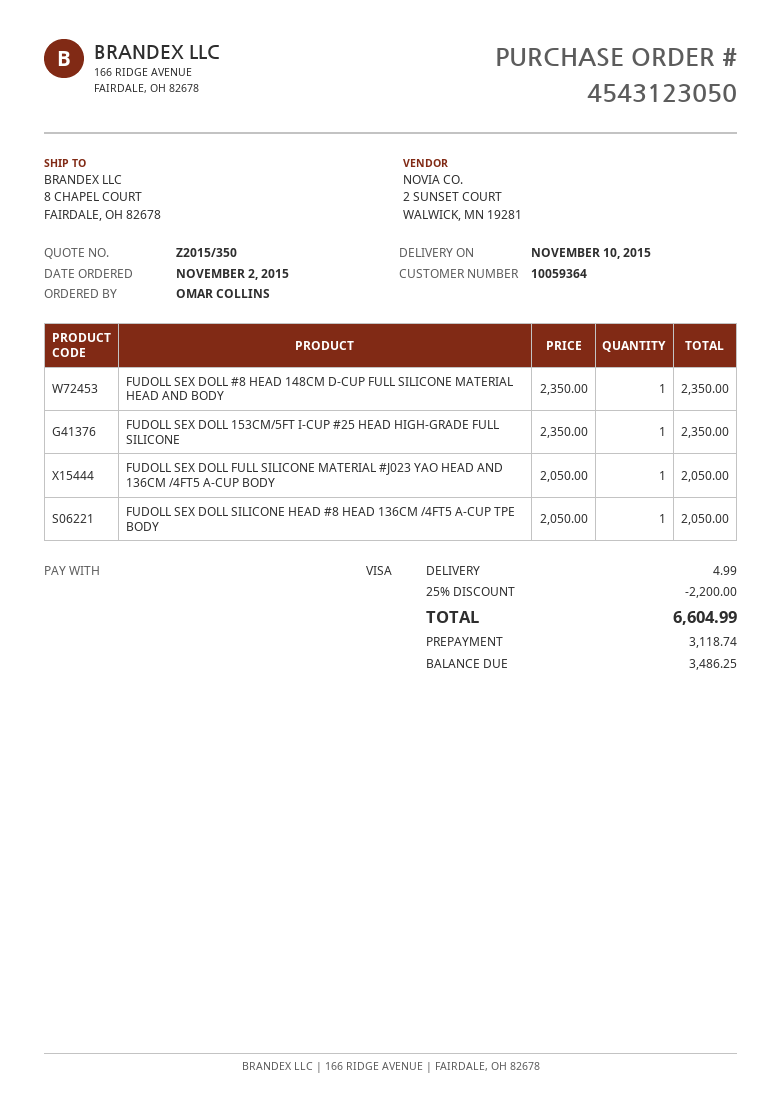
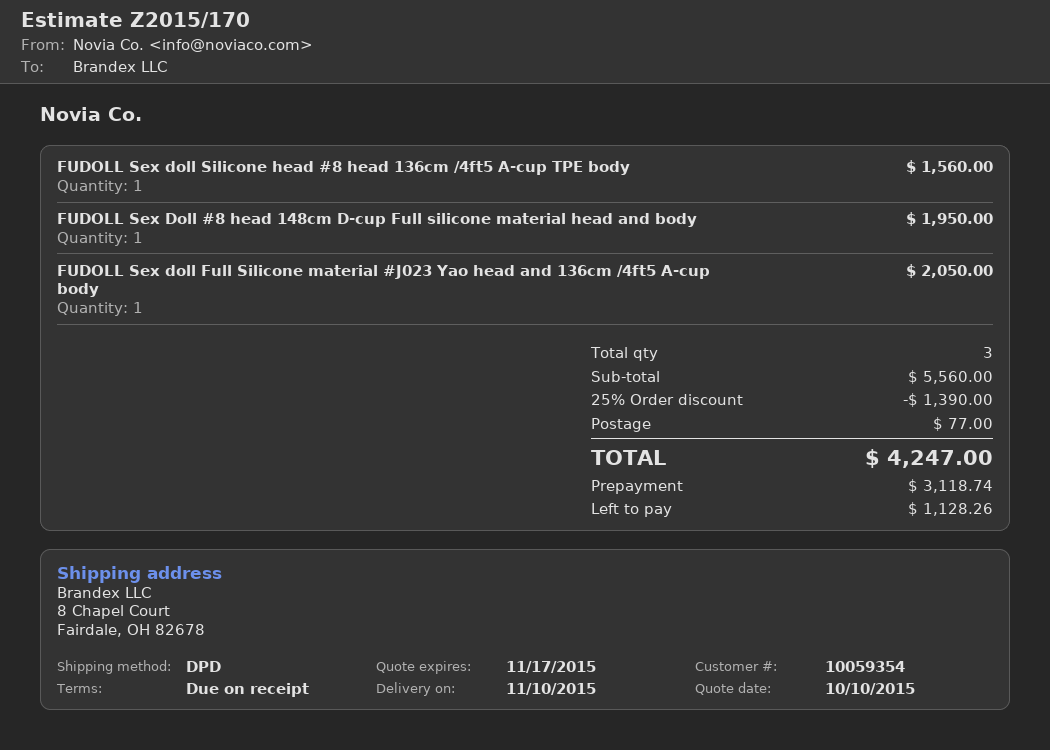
quote number: Z2015/350 -> Z2015/170
customer number: 10059364 -> 10059354
FUDOLL SEX DOLL #8 HEAD 148CM D-CUP FULL SILICONE MATERIAL HEAD AND BODY: 1 for 2350.00 -> 1 for 1950.00
FUDOLL SEX DOLL 153CM/5FT I-CUP #25 HEAD HIGH-GRADE FULL SILICONE: 1 for 2350.00 -> none
FUDOLL SEX DOLL SILICONE HEAD #8 HEAD 136CM /4FT5 A-CUP TPE BODY: 1 for 2050.00 -> 1 for 1560.00
discount: 25% = 2200.00 -> 25% = 1390.00
shipping: 4.99 -> 77.00
total: 6604.99 -> 4247.00
balance: 3486.25 -> 1128.26

